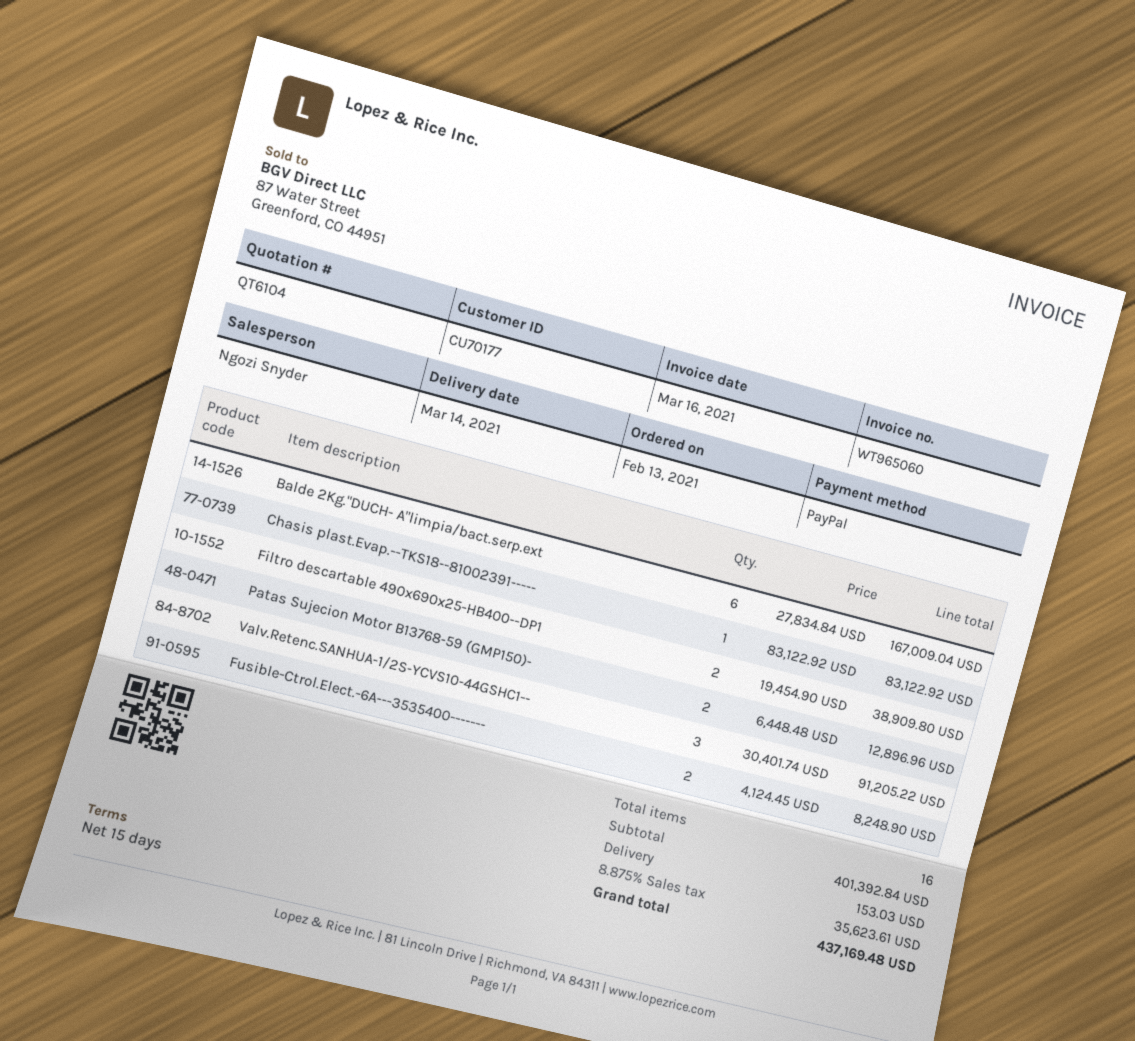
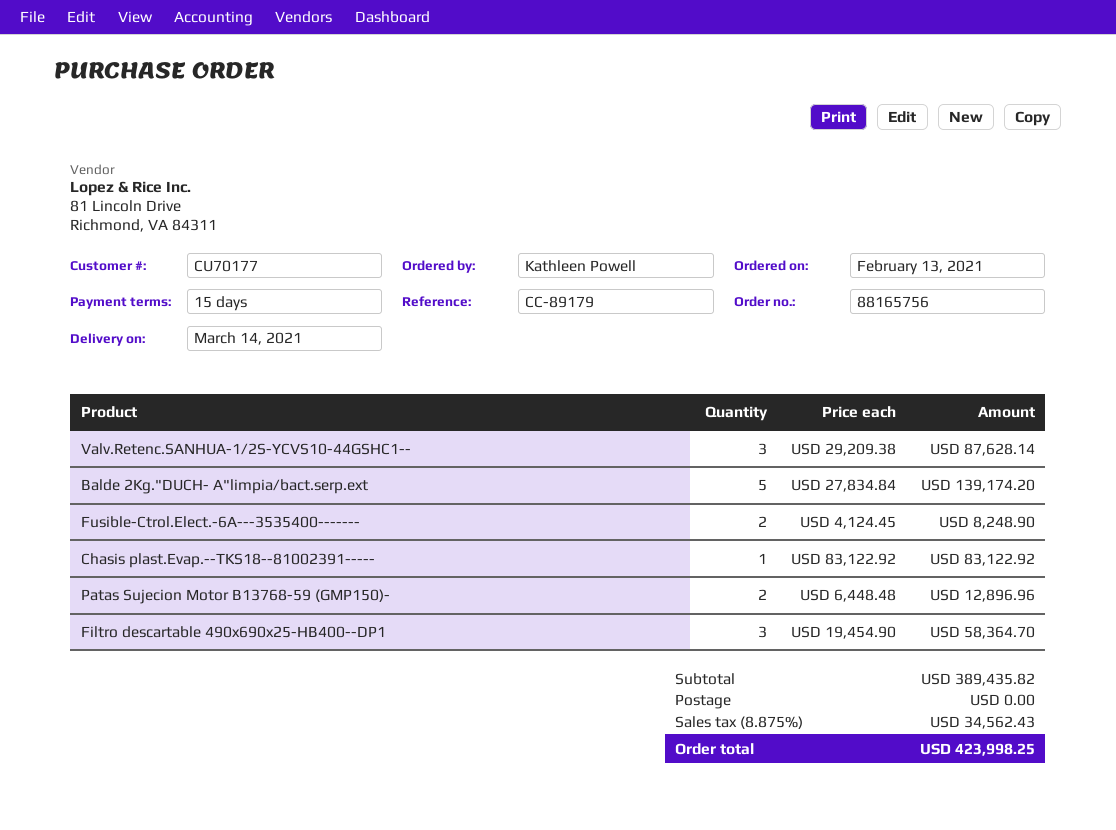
Balde 2Kg."DUCH- A"limpia/bact.serp.ext: 6 x 27834.84 = 167009.04 -> 5 x 27834.84 = 139174.20
Filtro descartable 490x690x25-HB400--DP1: 2 x 19454.90 = 38909.80 -> 3 x 19454.90 = 58364.70
Valv.Retenc.SANHUA-1/2S-YCVS10-44GSHC1--: 3 x 30401.74 = 91205.22 -> 3 x 29209.38 = 87628.14
subtotal: 401392.84 -> 389435.82
shipping: 153.03 -> 0.00
tax: 8.875% = 35623.61 -> 8.875% = 34562.43
total: 437169.48 -> 423998.25

